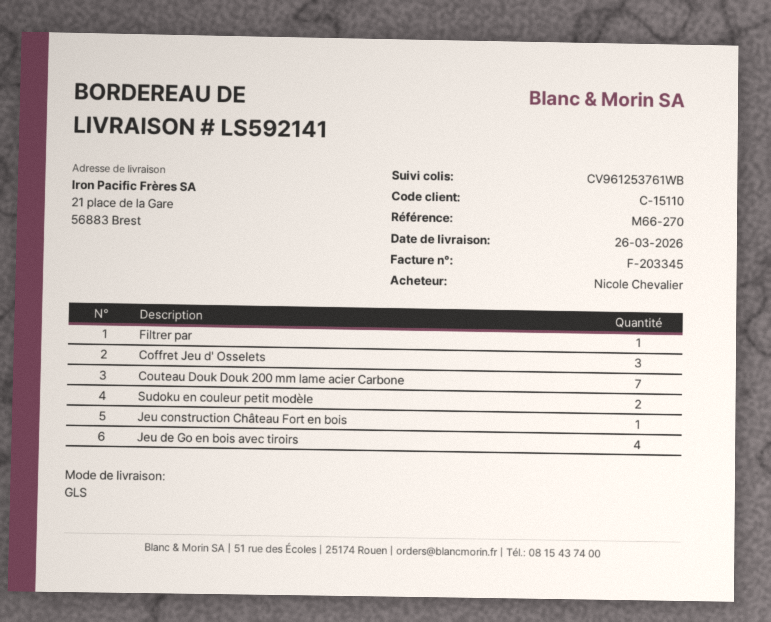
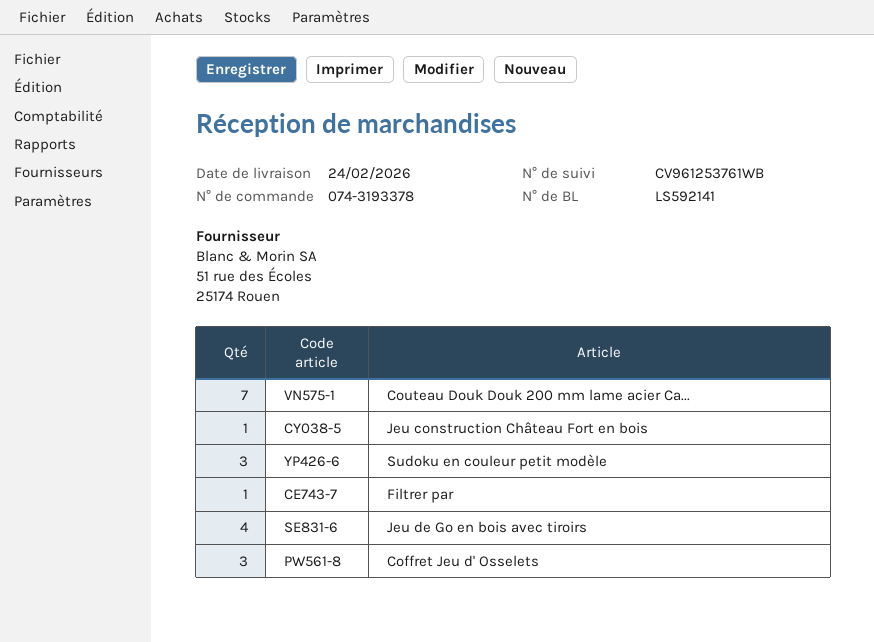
delivery date: 2026-03-26 -> 2026-02-24
Sudoku en couleur petit modèle: 2 -> 3

